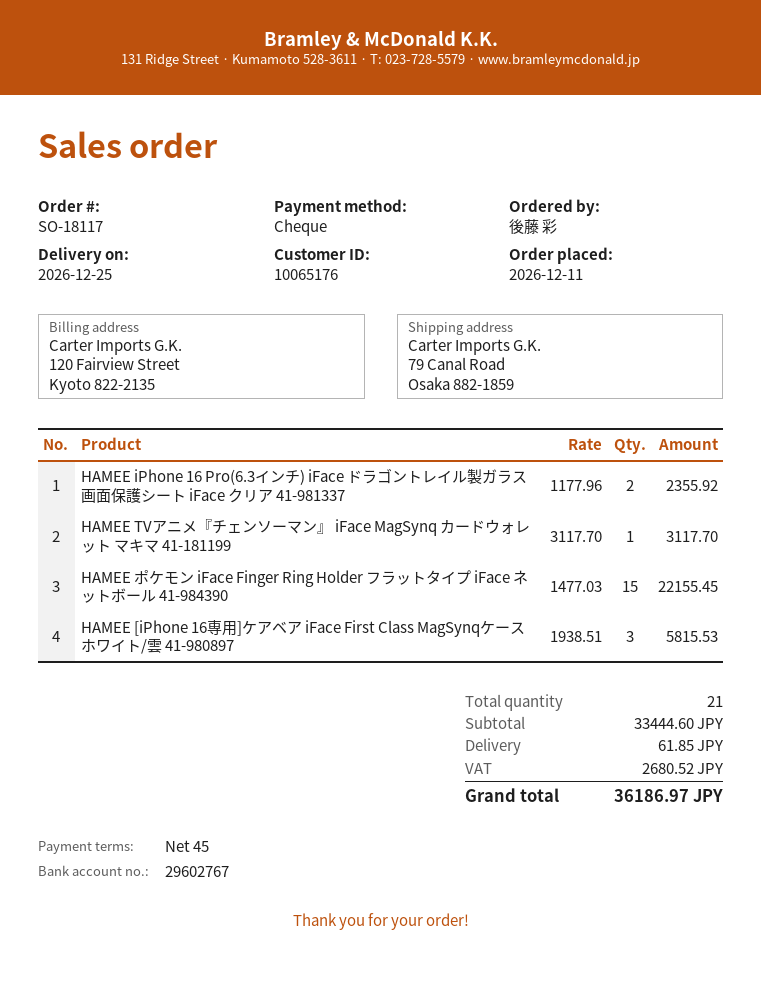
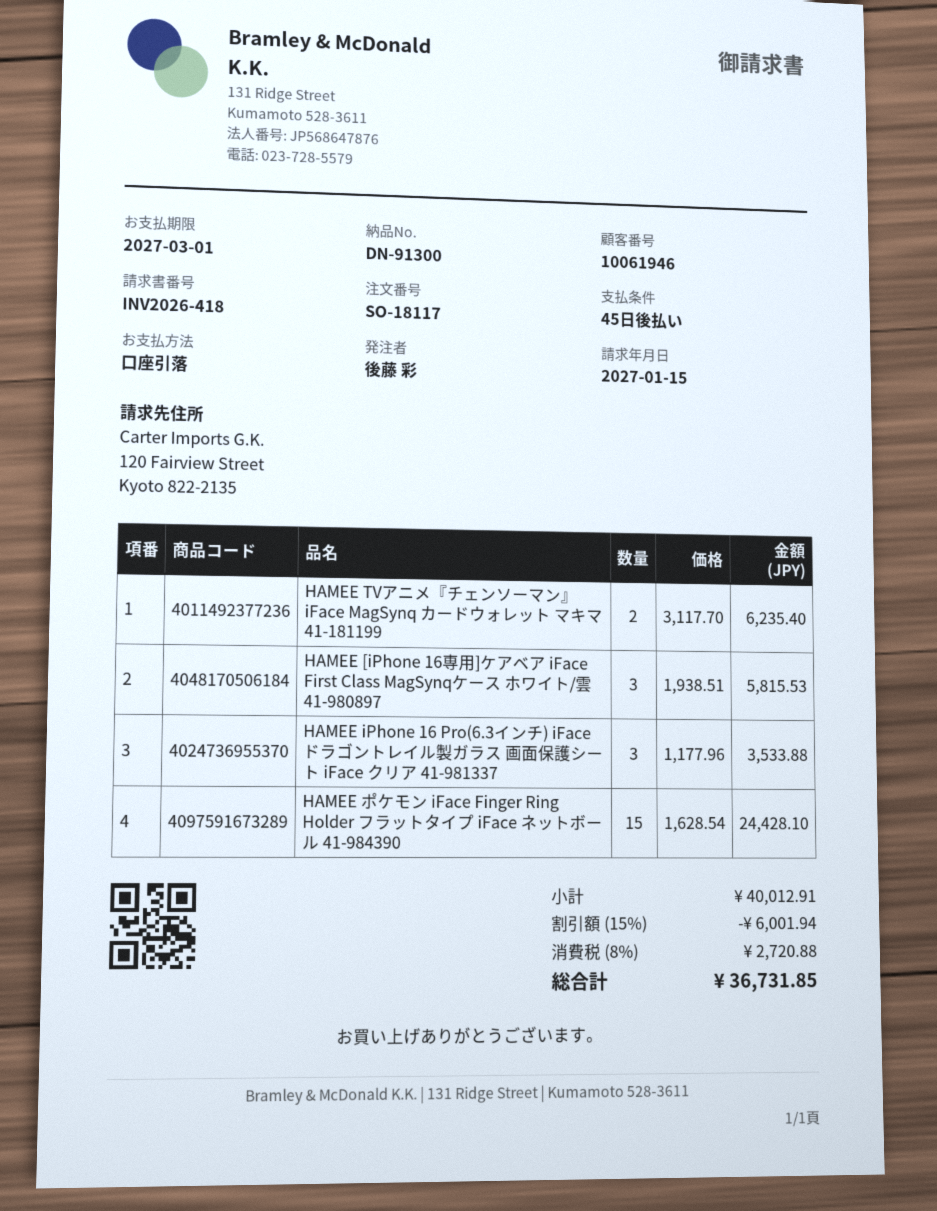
customer number: 10065176 -> 10061946
payment method: cheque -> direct debit
HAMEE iPhone 16 Pro(6.3インチ) iFace ドラゴントレイル製ガラス 画面保護シート iFace クリア 41-981337: 2 x 1177.96 = 2355.92 -> 3 x 1177.96 = 3533.88
HAMEE TVアニメ『チェンソーマン』 iFace MagSynq カードウォレット マキマ 41-181199: 1 x 3117.70 = 3117.70 -> 2 x 3117.70 = 6235.40
HAMEE ポケモン iFace Finger Ring Holder フラットタイプ iFace ネットボール 41-984390: 15 x 1477.03 = 22155.45 -> 15 x 1628.54 = 24428.10
subtotal: 33444.60 -> 40012.91
discount: none -> 15% = 6001.94
shipping: 61.85 -> none
tax: 2680.52 -> 2720.88
total: 36186.97 -> 36731.85

